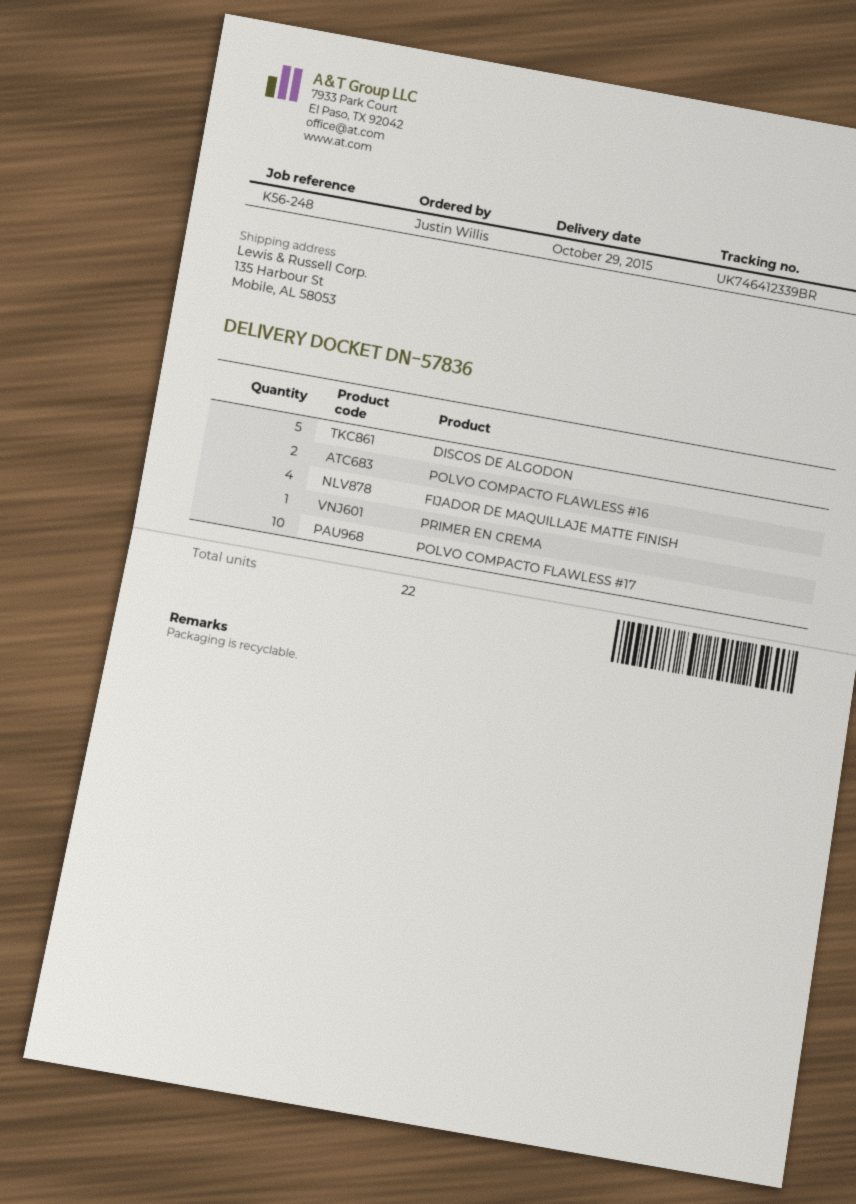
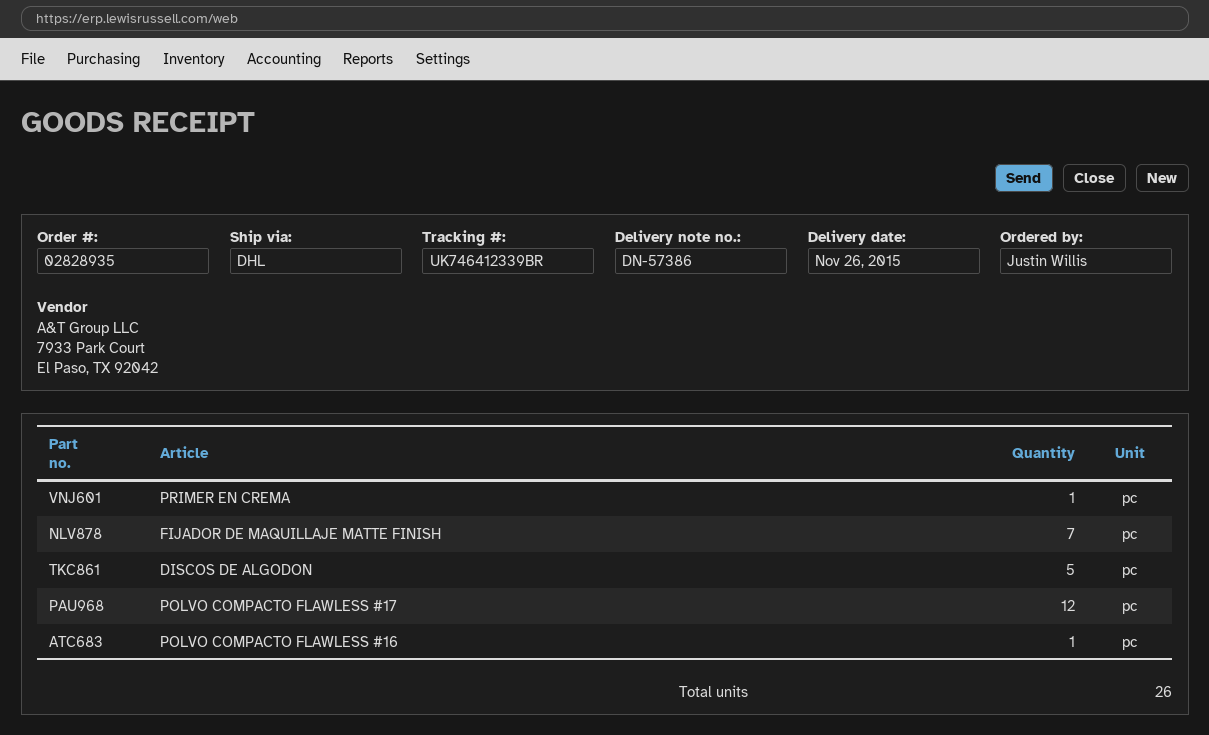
delivery note number: DN-57836 -> DN-57386
delivery date: 2015-10-29 -> 2015-11-26
POLVO COMPACTO FLAWLESS #16: 2 -> 1
FIJADOR DE MAQUILLAJE MATTE FINISH: 4 -> 7
POLVO COMPACTO FLAWLESS #17: 10 -> 12
total quantity: 22 -> 26

